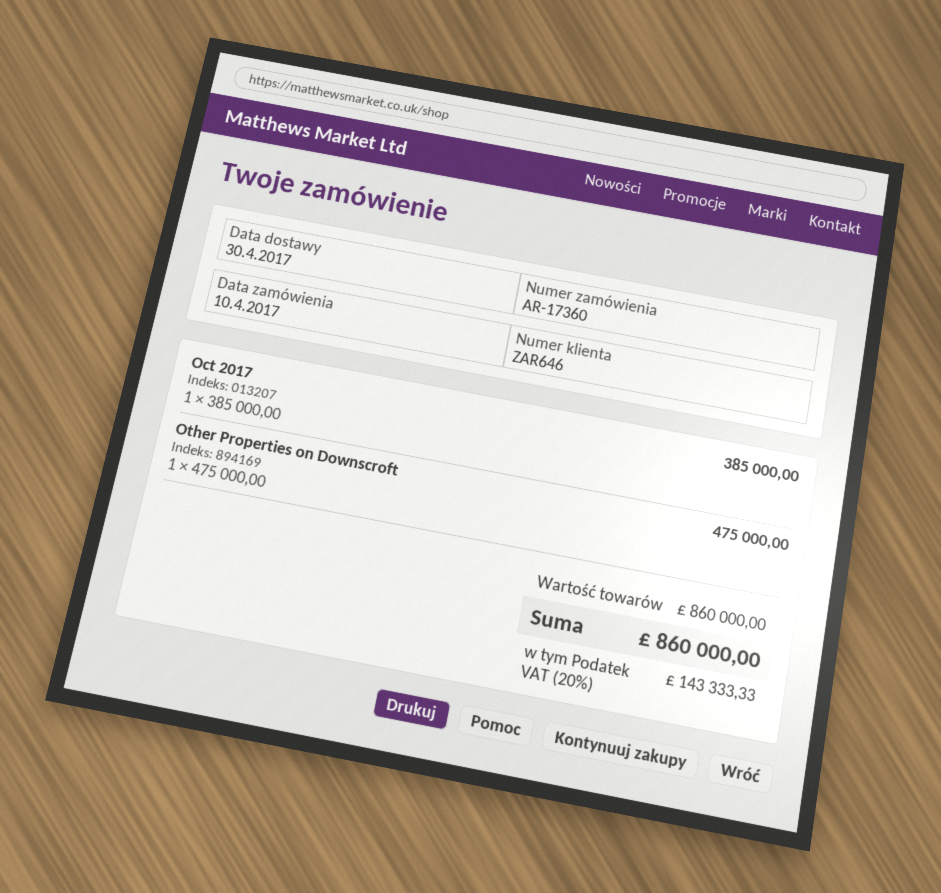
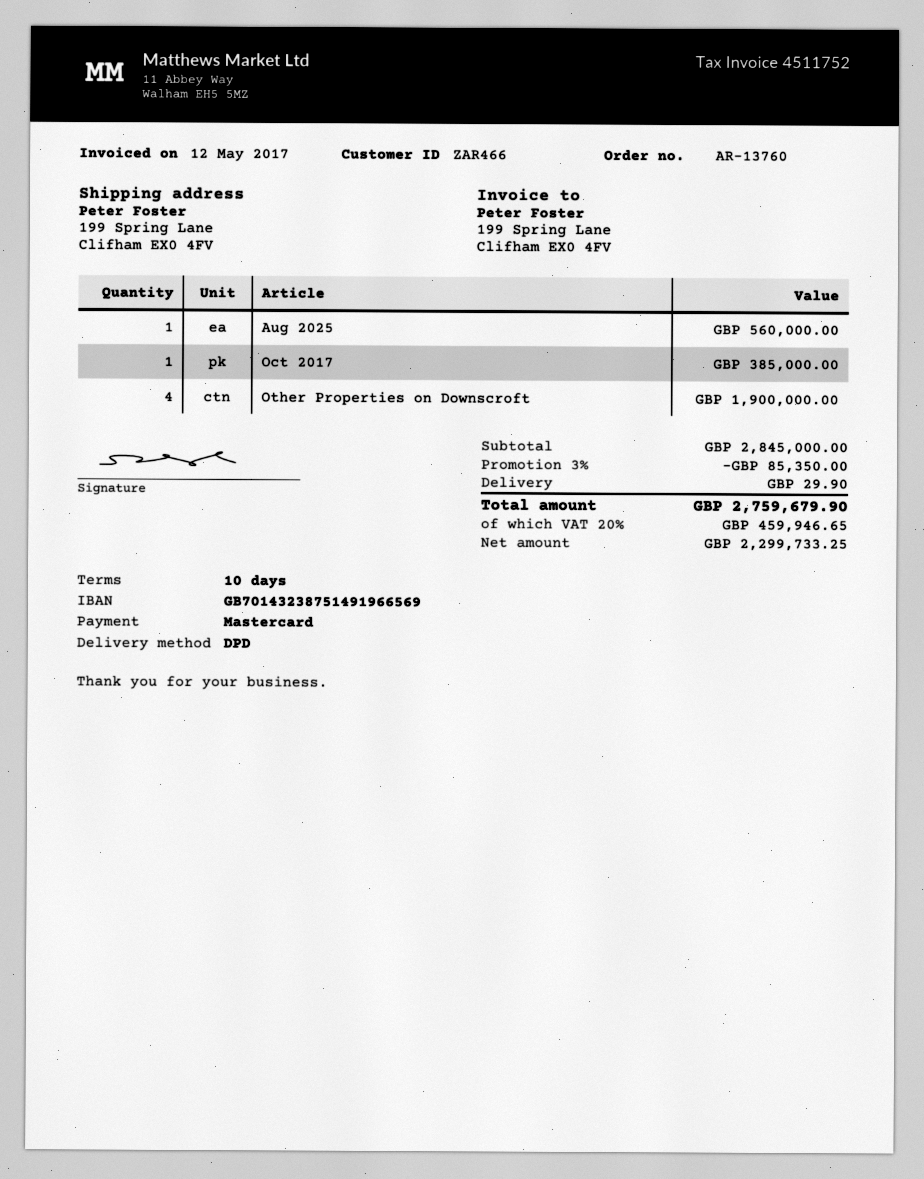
order number: AR-17360 -> AR-13760
customer number: ZAR646 -> ZAR466
Other Properties on Downscroft: 1 for 475000.00 -> 4 for 1900000.00
Aug 2025: none -> 1 for 560000.00
subtotal: 860000.00 -> 2845000.00
discount: none -> 3% = 85350.00
shipping: none -> 29.90
tax: 20% = 143333.33 -> 20% = 459946.65
total: 860000.00 -> 2759679.90

